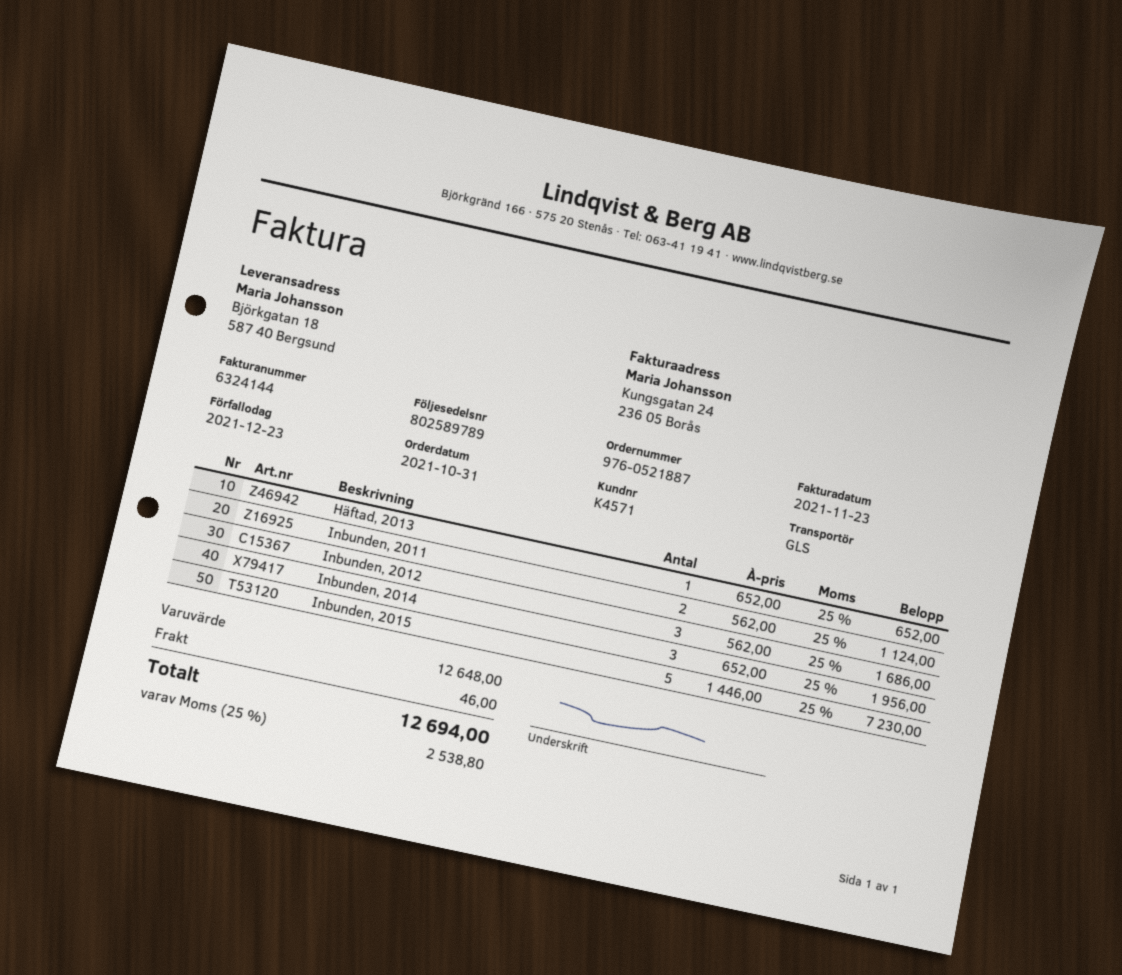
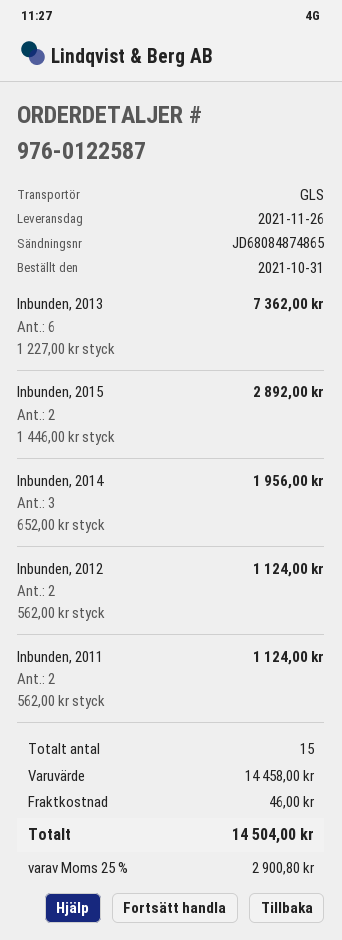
order number: 976-0521887 -> 976-0122587
Häftad, 2013: 1 x 652.00 = 652.00 -> none
Inbunden, 2012: 3 x 562.00 = 1686.00 -> 2 x 562.00 = 1124.00
Inbunden, 2015: 5 x 1446.00 = 7230.00 -> 2 x 1446.00 = 2892.00
Inbunden, 2013: none -> 6 x 1227.00 = 7362.00
subtotal: 12648.00 -> 14458.00
tax: 25% = 2538.80 -> 25% = 2900.80
total: 12694.00 -> 14504.00

